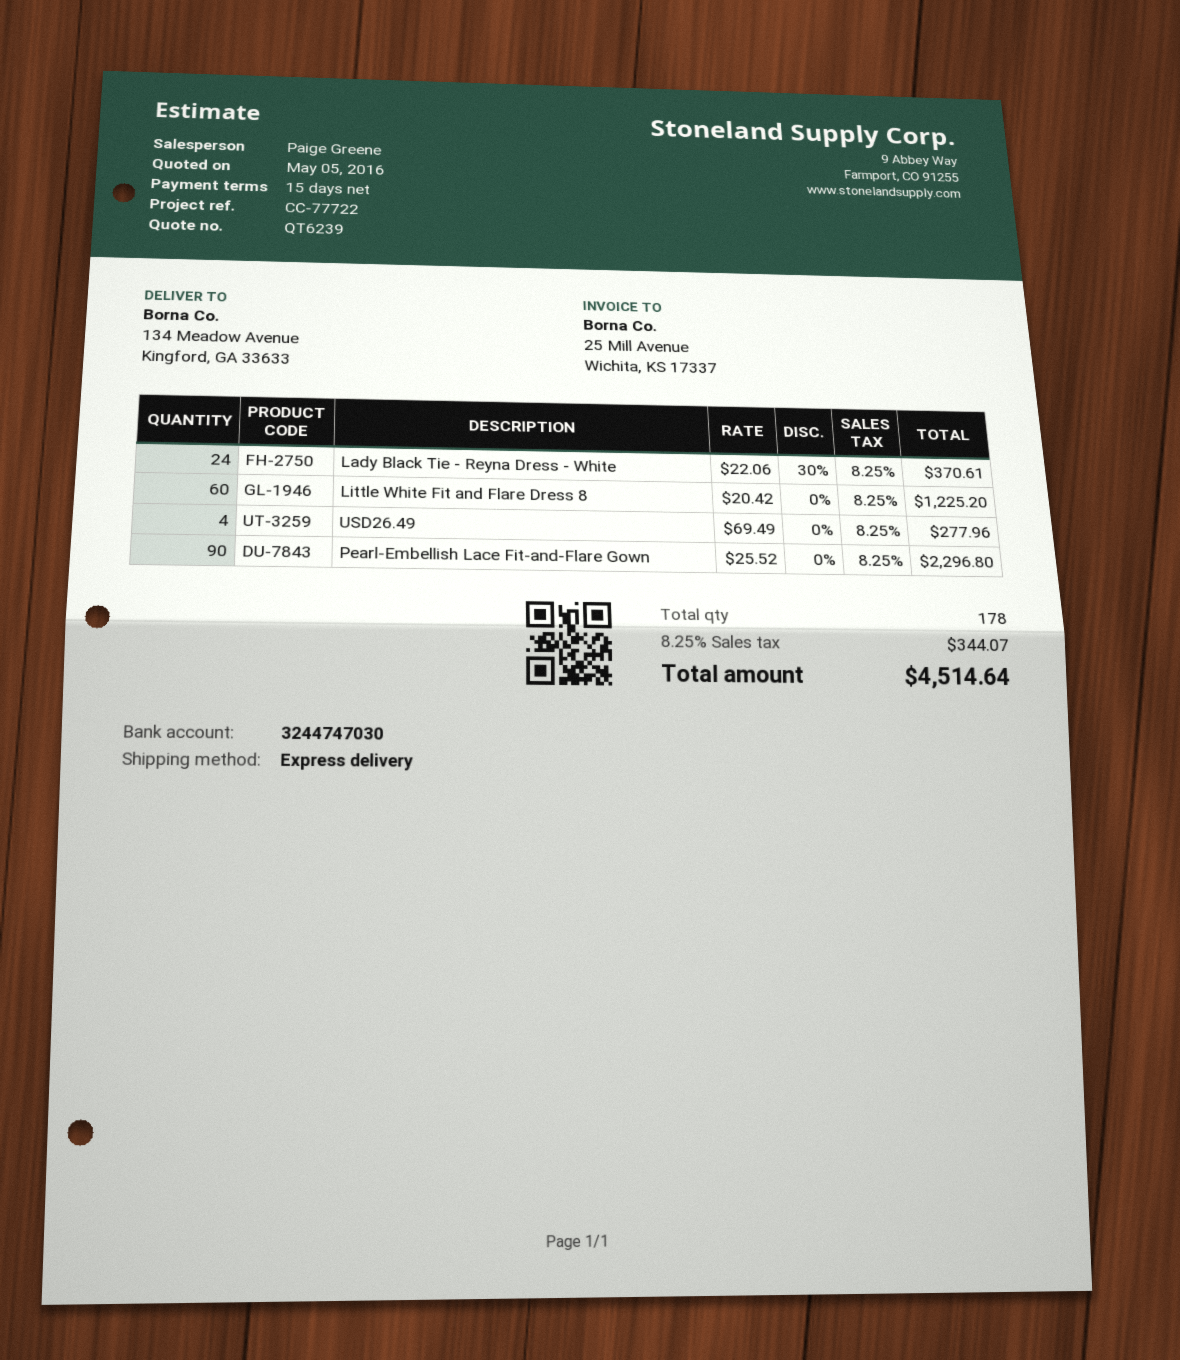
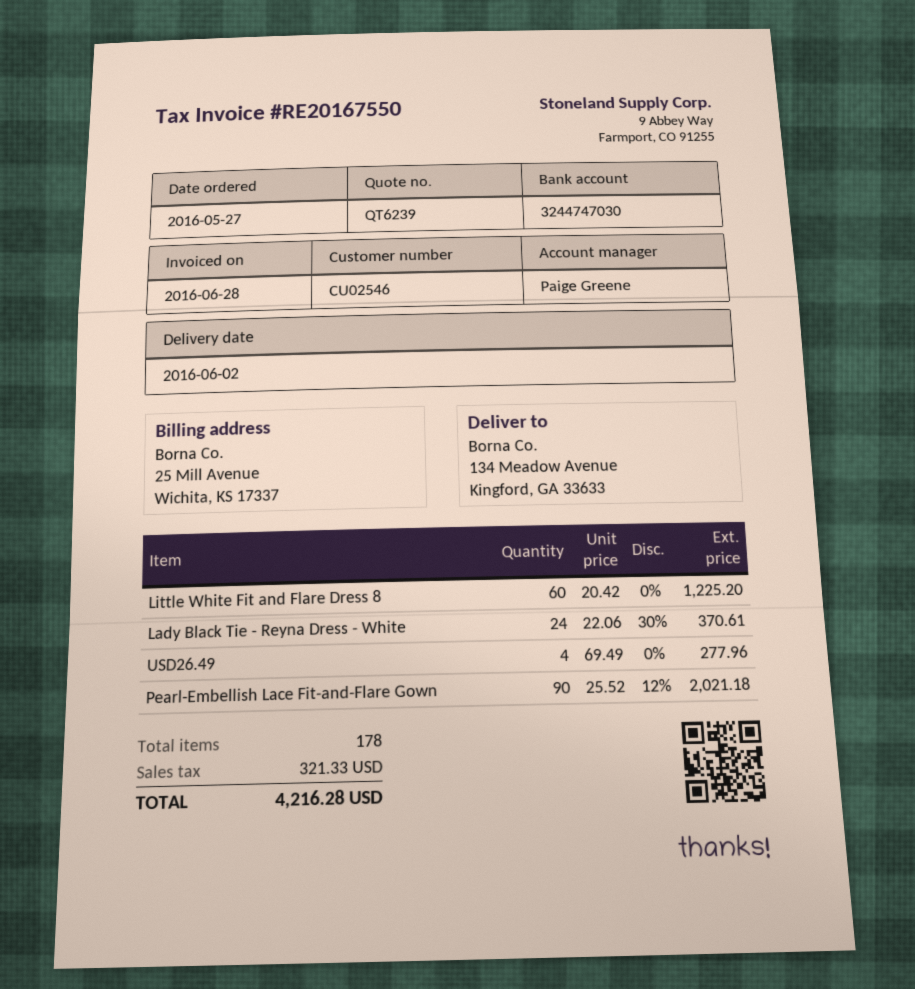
Pearl-Embellish Lace Fit-and-Flare Gown: 90 x 25.52 = 2296.80 -> 90 x 25.52 - 12% = 2021.18
tax: 344.07 -> 321.33
total: 4514.64 -> 4216.28

